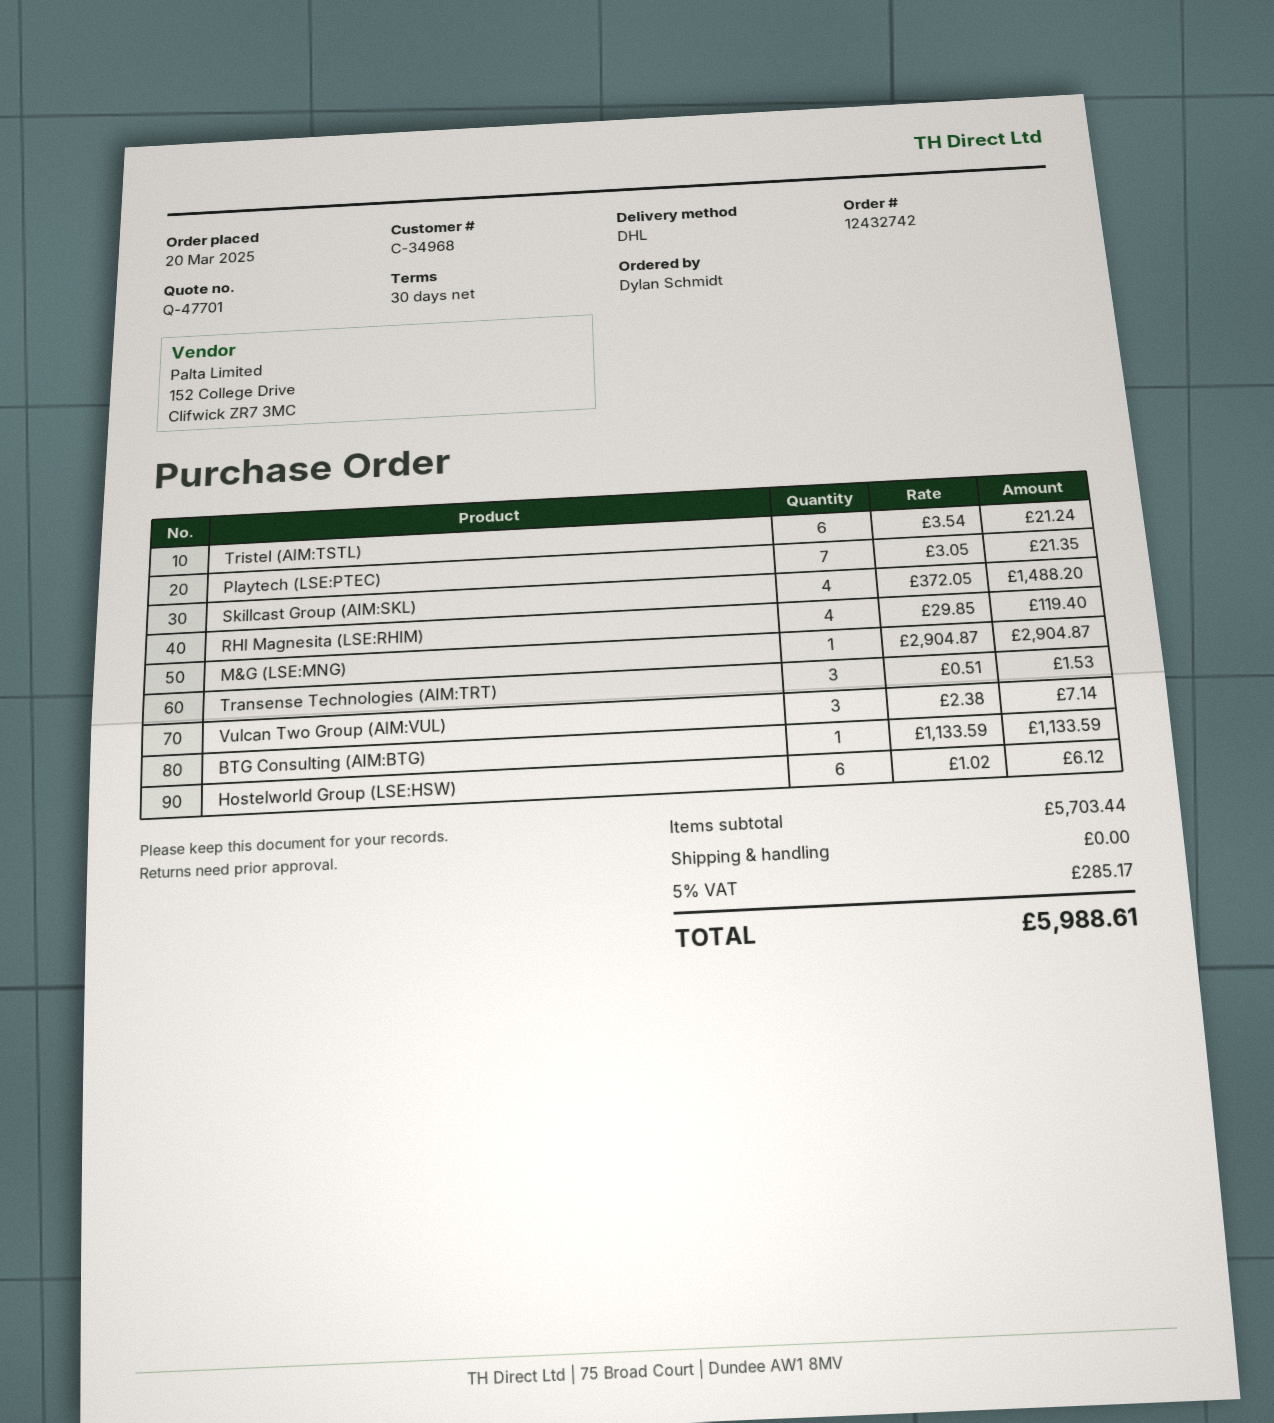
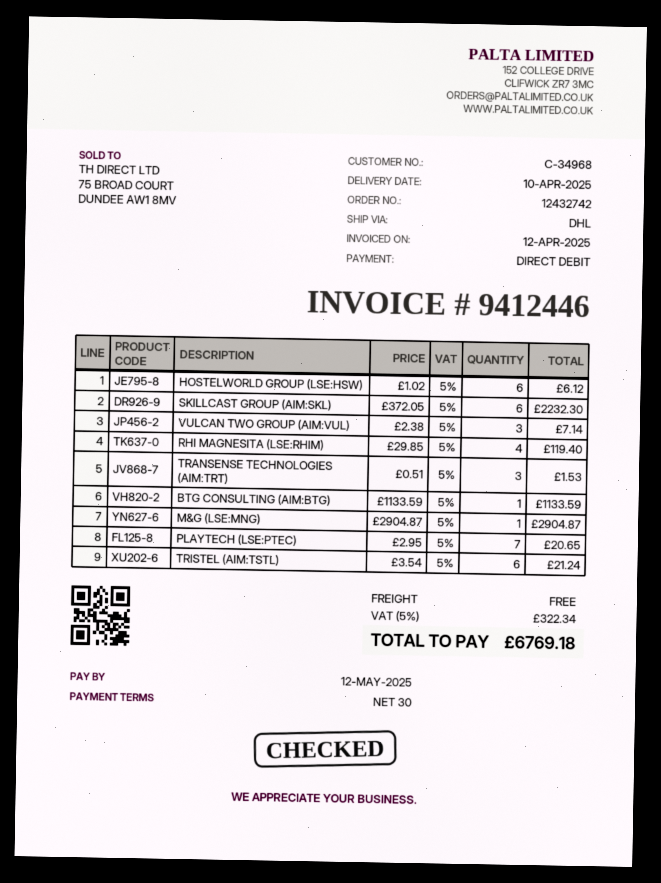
Playtech (LSE:PTEC): 7 x 3.05 = 21.35 -> 7 x 2.95 = 20.65
Skillcast Group (AIM:SKL): 4 x 372.05 = 1488.20 -> 6 x 372.05 = 2232.30
tax: 5% = 285.17 -> 5% = 322.34
total: 5988.61 -> 6769.18

